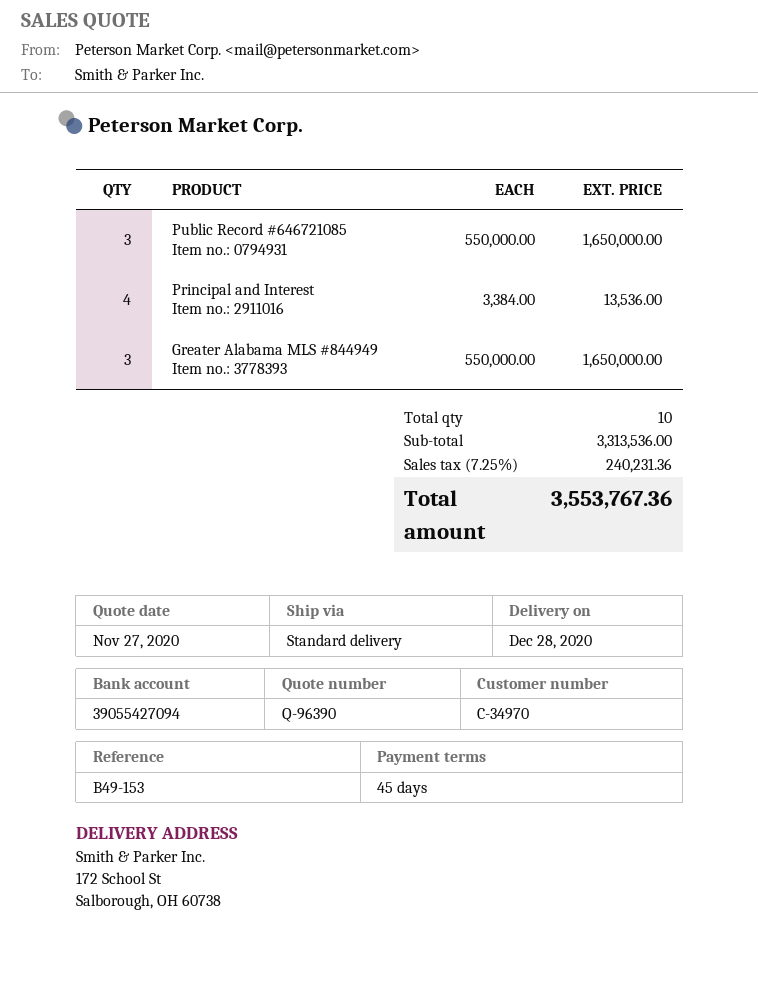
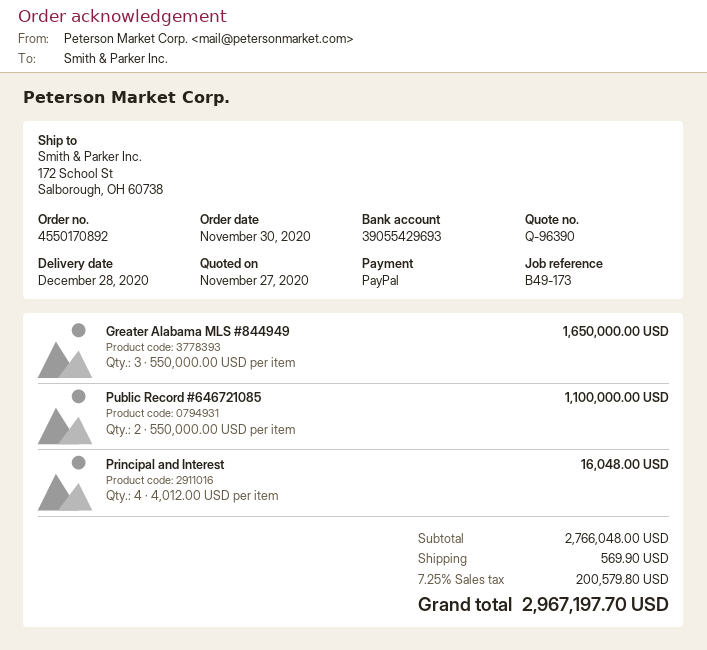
reference: B49-153 -> B49-173
bank account: 39055427094 -> 39055429693
Public Record #646721085: 3 x 550000.00 = 1650000.00 -> 2 x 550000.00 = 1100000.00
Principal and Interest: 4 x 3384.00 = 13536.00 -> 4 x 4012.00 = 16048.00
subtotal: 3313536.00 -> 2766048.00
shipping: none -> 569.90
tax: 7.25% = 240231.36 -> 7.25% = 200579.80
total: 3553767.36 -> 2967197.70

